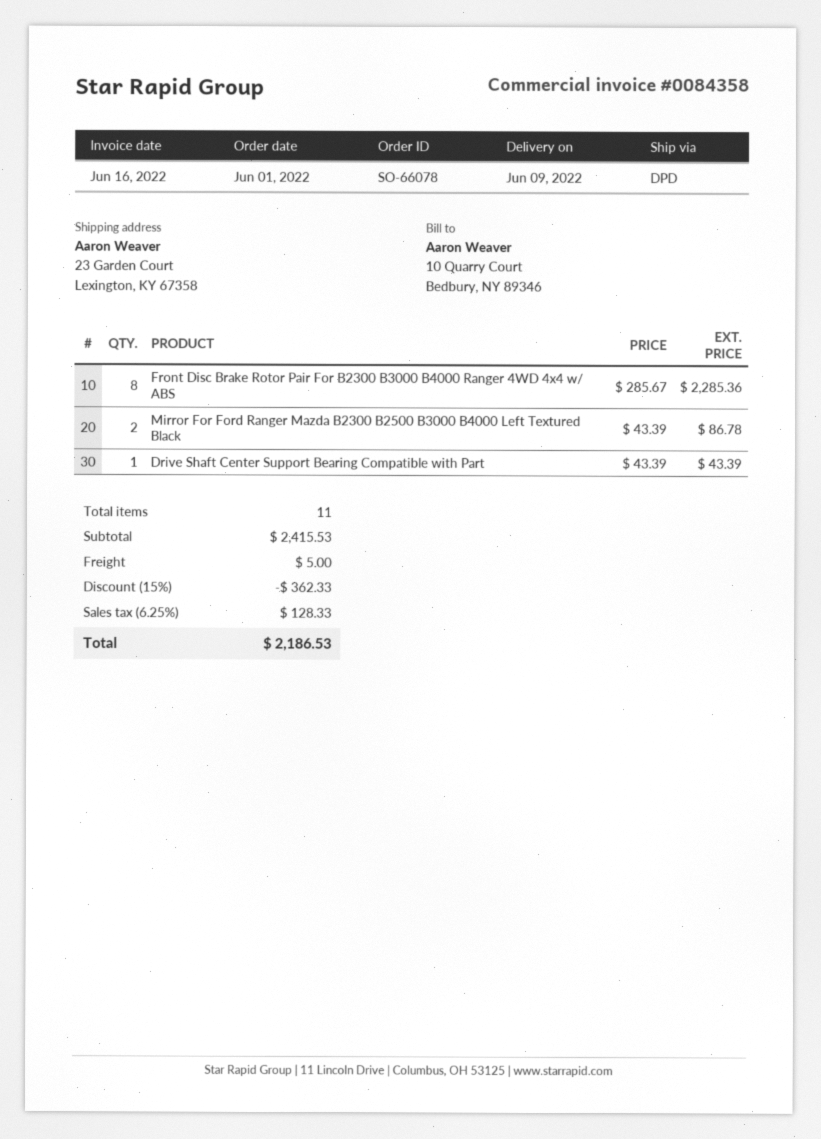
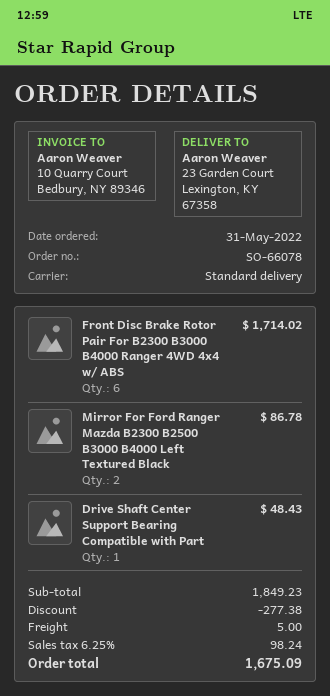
order date: 2022-06-01 -> 2022-05-31
shipping method: DPD -> standard
Front Disc Brake Rotor Pair For B2300 B3000 B4000 Ranger 4WD 4x4 w/ ABS: 8 for 2285.36 -> 6 for 1714.02
Drive Shaft Center Support Bearing Compatible with Part: 1 for 43.39 -> 1 for 48.43
subtotal: 2415.53 -> 1849.23
discount: 362.33 -> 277.38
tax: 6.25% = 128.33 -> 6.25% = 98.24
total: 2186.53 -> 1675.09

